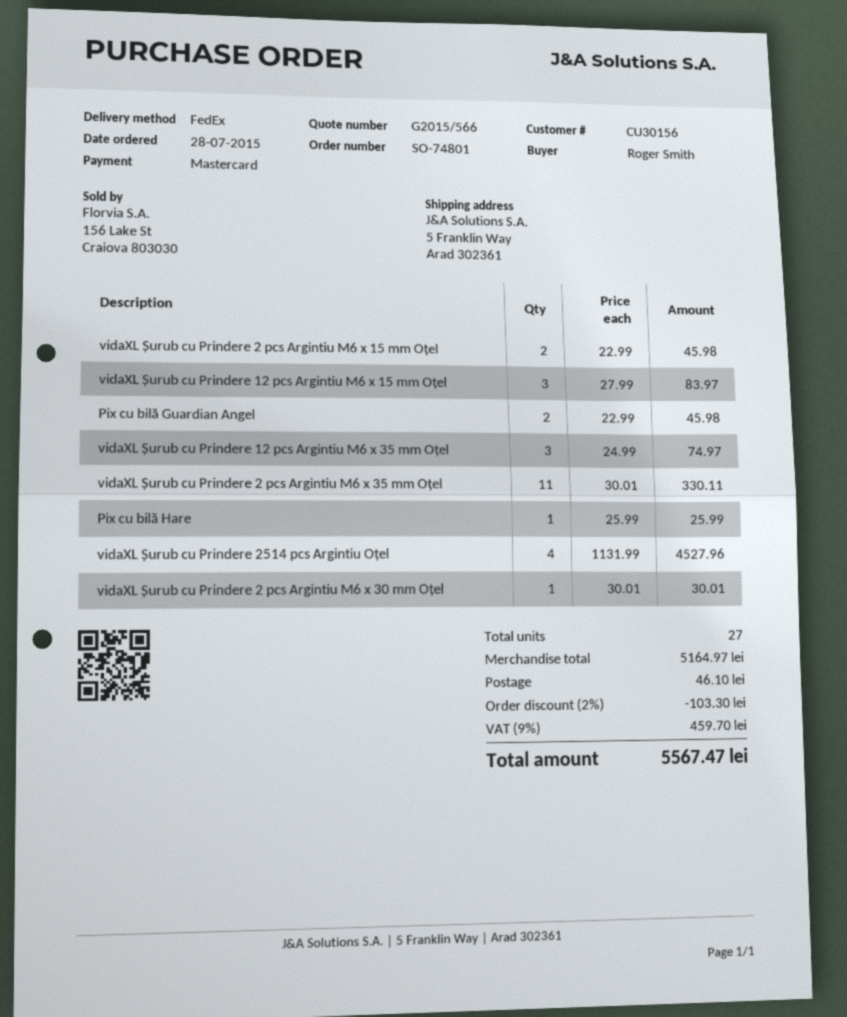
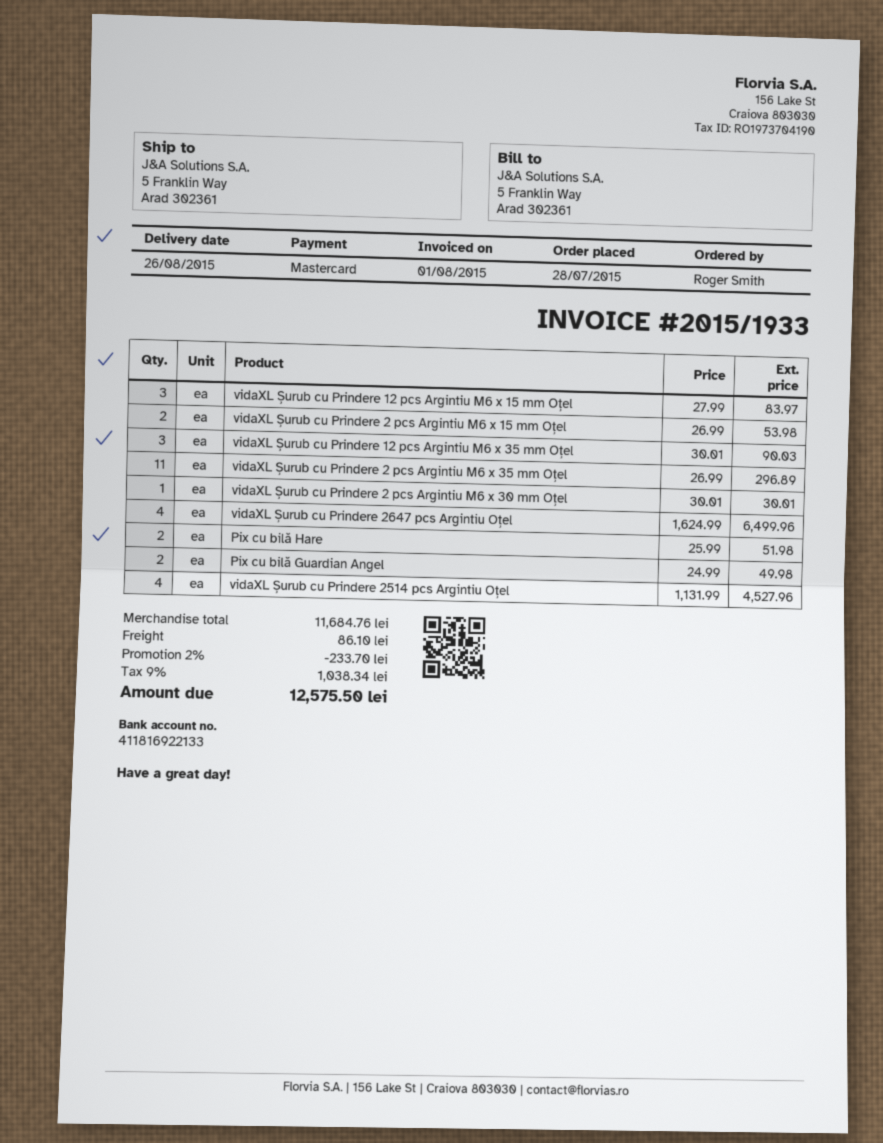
vidaXL Șurub cu Prindere 2 pcs Argintiu M6 x 15 mm Oțel: 2 x 22.99 = 45.98 -> 2 x 26.99 = 53.98
Pix cu bilă Guardian Angel: 2 x 22.99 = 45.98 -> 2 x 24.99 = 49.98
vidaXL Șurub cu Prindere 12 pcs Argintiu M6 x 35 mm Oțel: 3 x 24.99 = 74.97 -> 3 x 30.01 = 90.03
vidaXL Șurub cu Prindere 2 pcs Argintiu M6 x 35 mm Oțel: 11 x 30.01 = 330.11 -> 11 x 26.99 = 296.89
Pix cu bilă Hare: 1 x 25.99 = 25.99 -> 2 x 25.99 = 51.98
vidaXL Șurub cu Prindere 2647 pcs Argintiu Oțel: none -> 4 x 1624.99 = 6499.96
subtotal: 5164.97 -> 11684.76
discount: 2% = 103.30 -> 2% = 233.70
shipping: 46.10 -> 86.10
tax: 9% = 459.70 -> 9% = 1038.34
total: 5567.47 -> 12575.50

